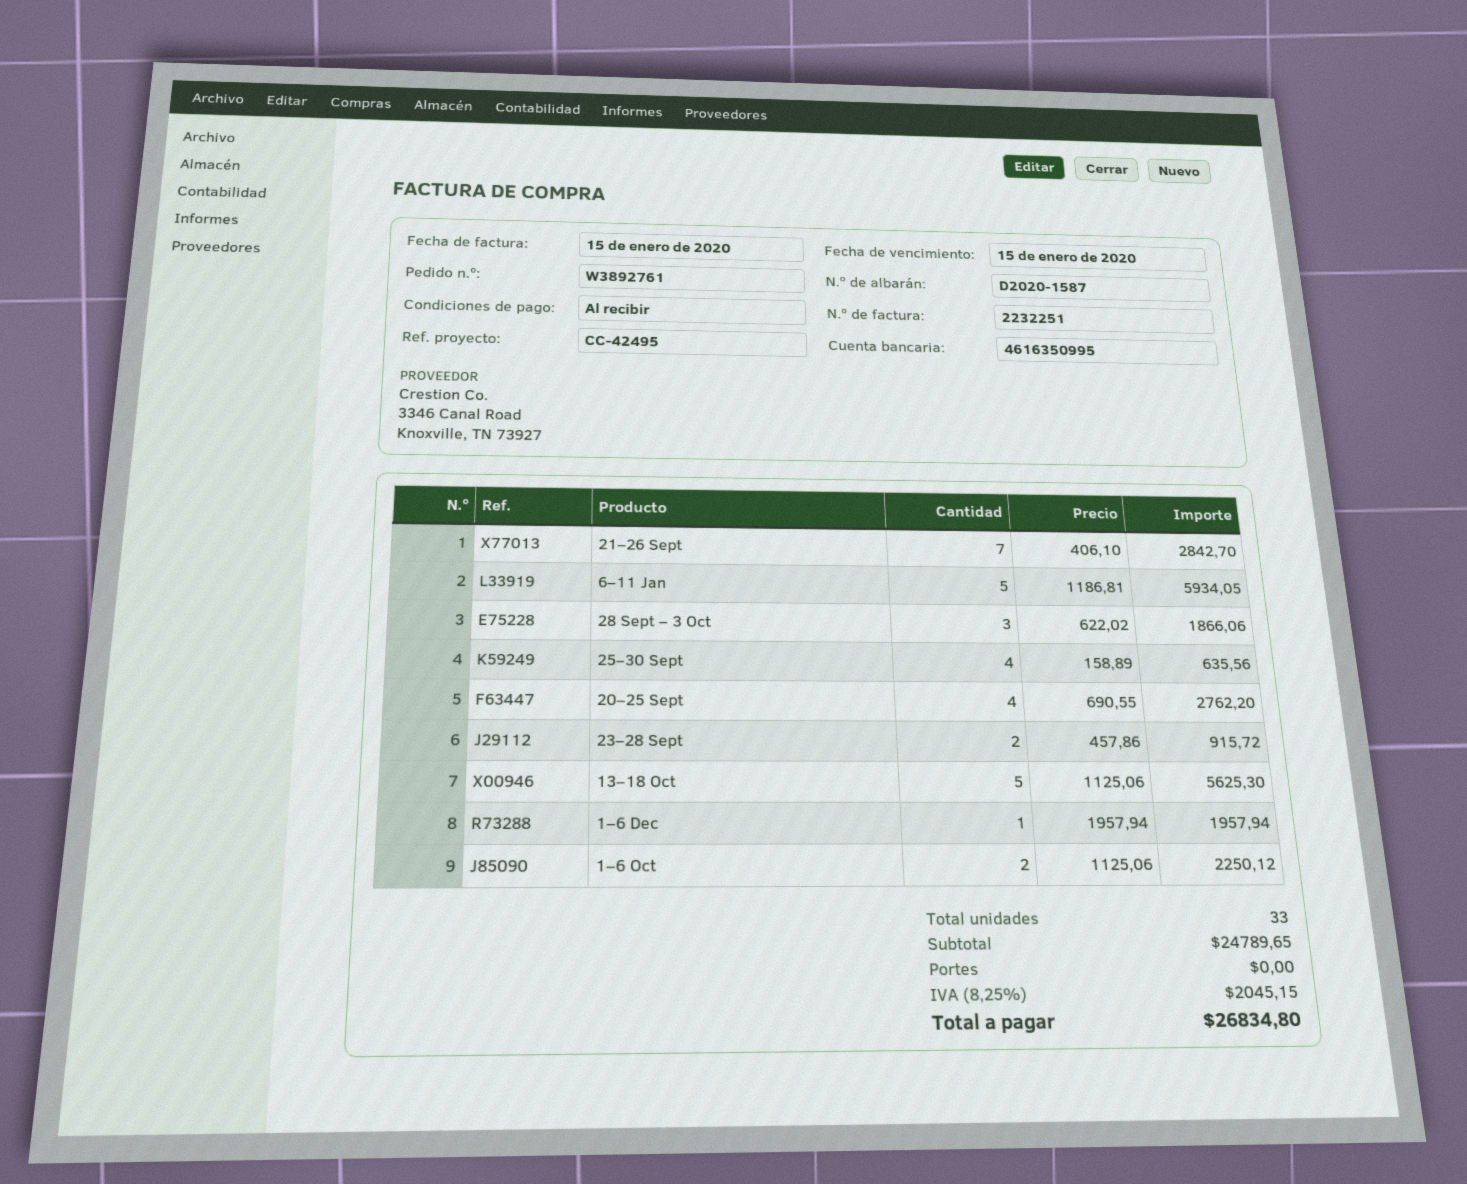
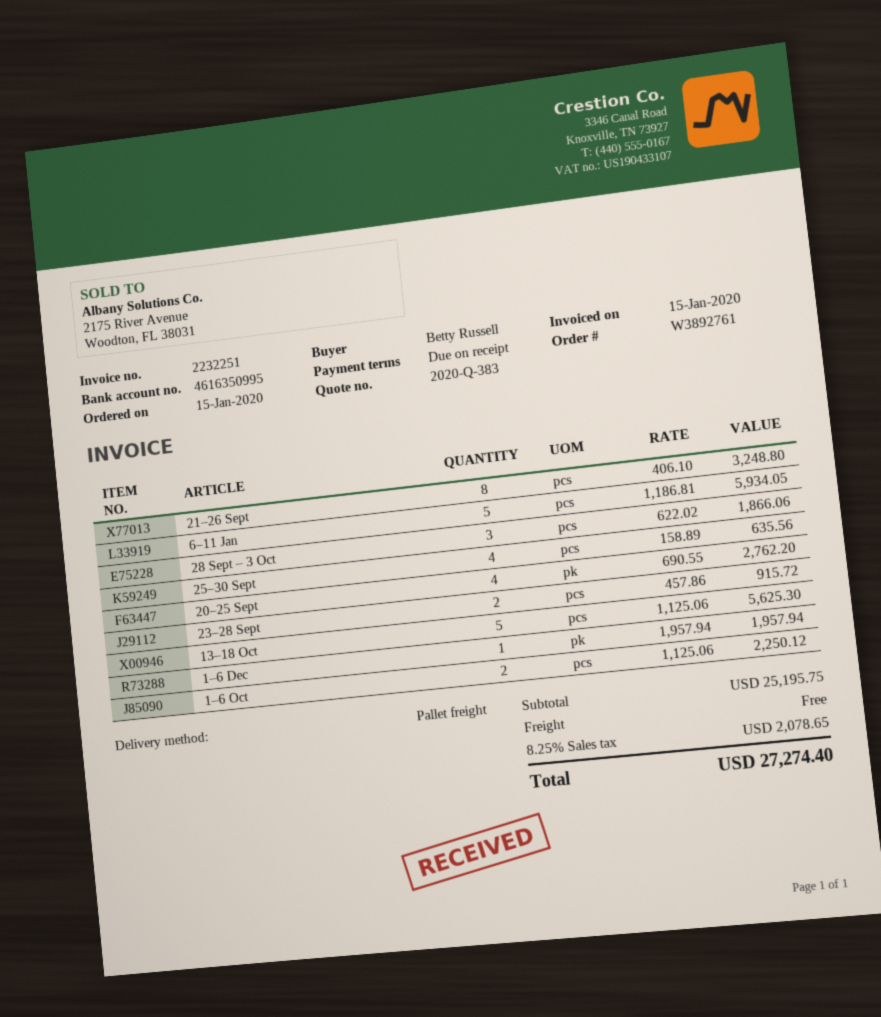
21–26 Sept: 7 x 406.10 = 2842.70 -> 8 x 406.10 = 3248.80
subtotal: 24789.65 -> 25195.75
tax: 8.25% = 2045.15 -> 8.25% = 2078.65
total: 26834.80 -> 27274.40

